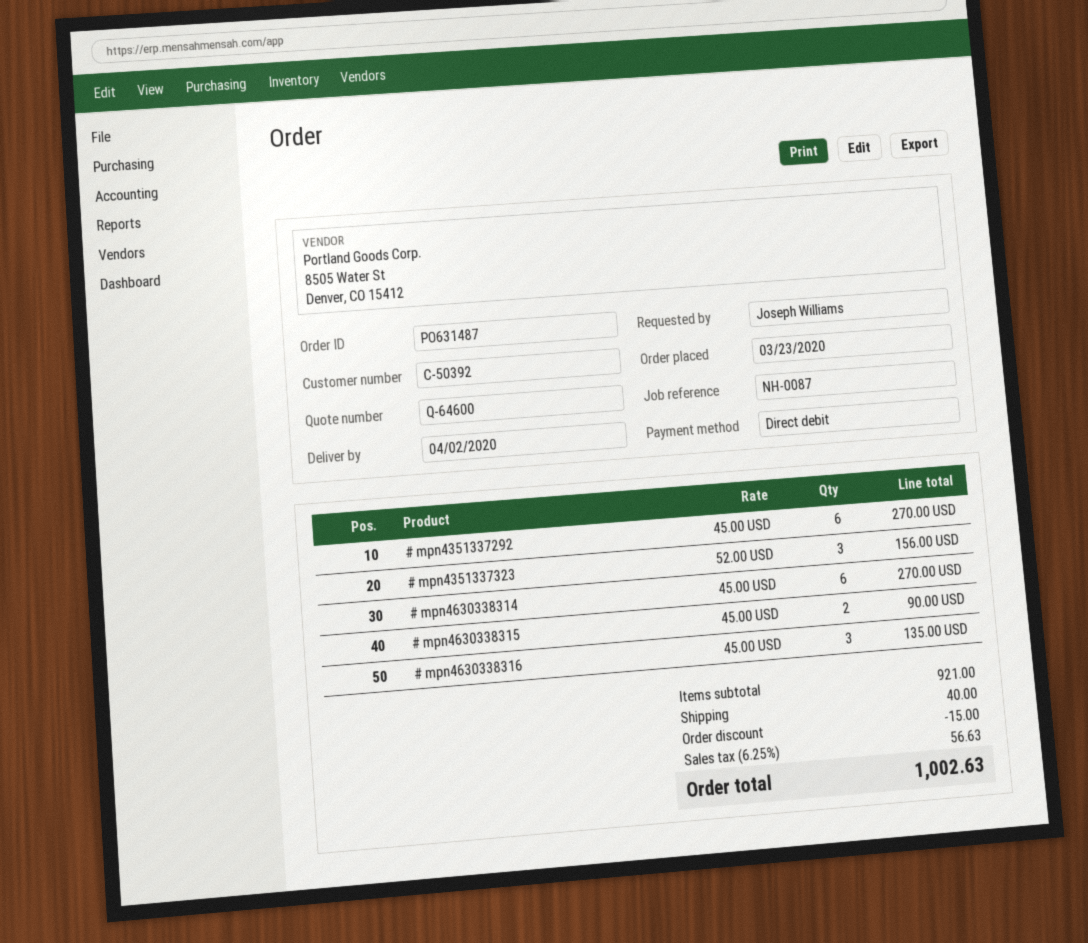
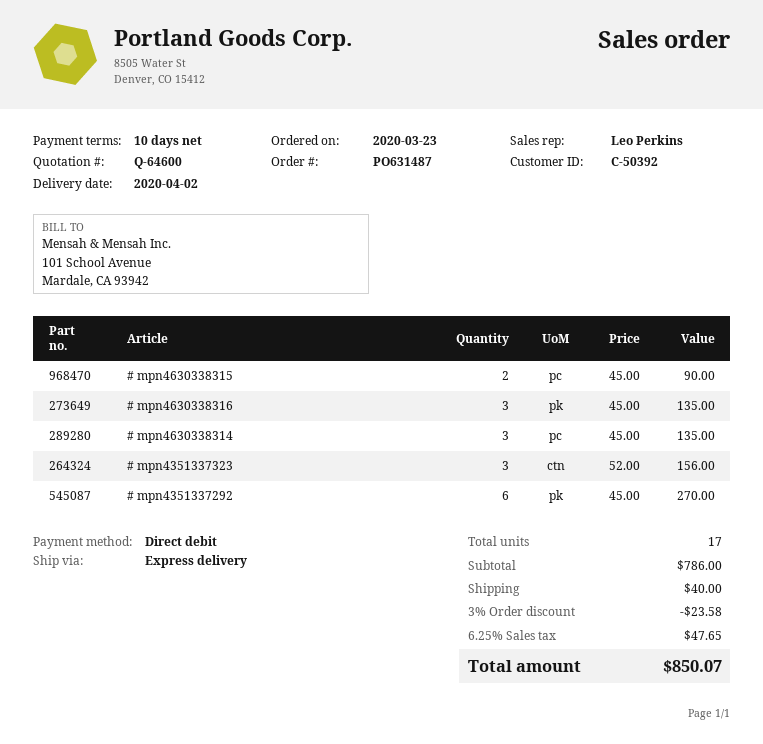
# mpn4630338314: 6 x 45.00 = 270.00 -> 3 x 45.00 = 135.00
subtotal: 921.00 -> 786.00
discount: 15.00 -> 23.58
tax: 6.25% = 56.63 -> 6.25% = 47.65
total: 1002.63 -> 850.07

